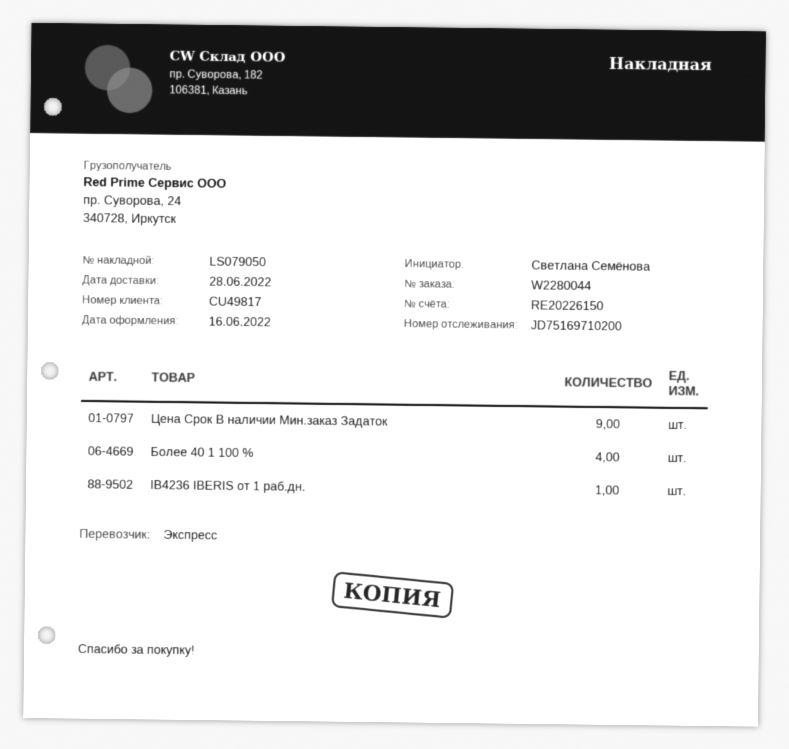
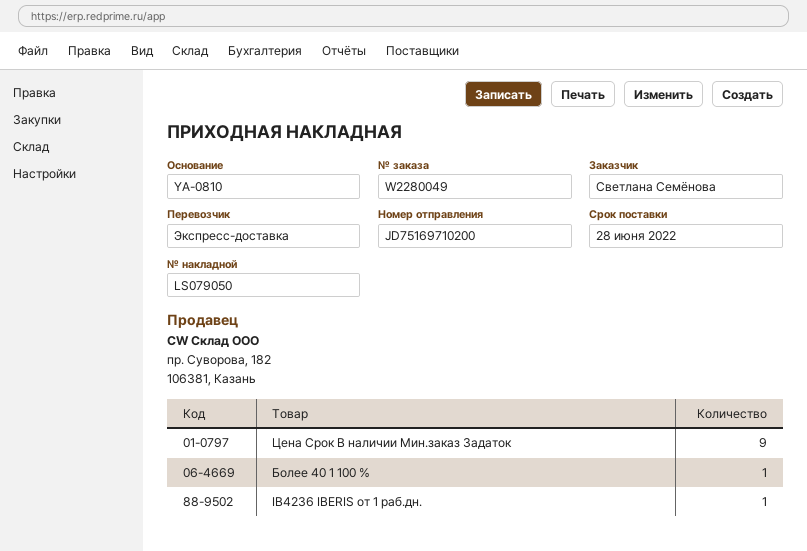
order number: W2280044 -> W2280049
Более 40 1 100 %: 4 -> 1

